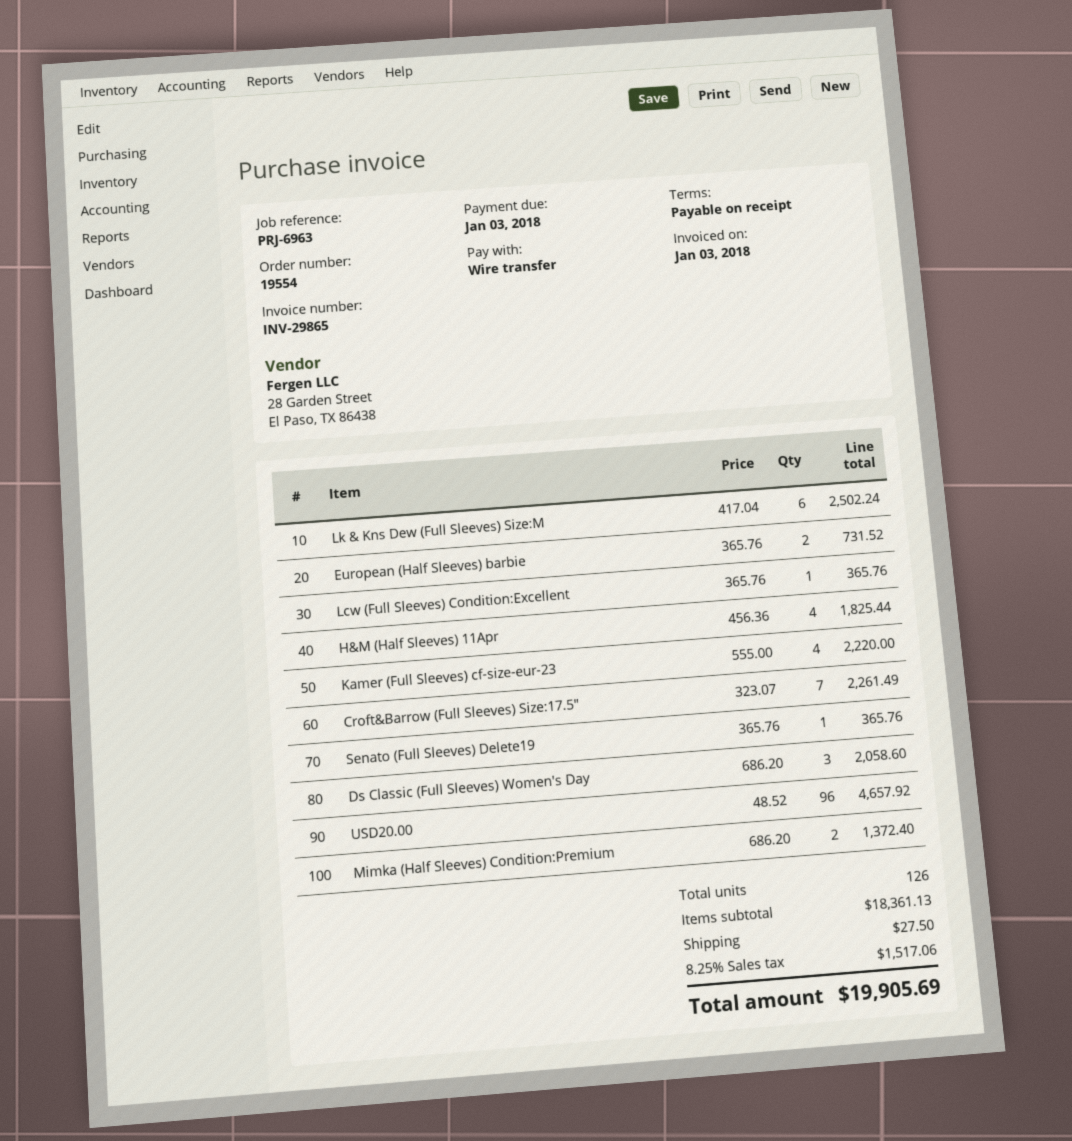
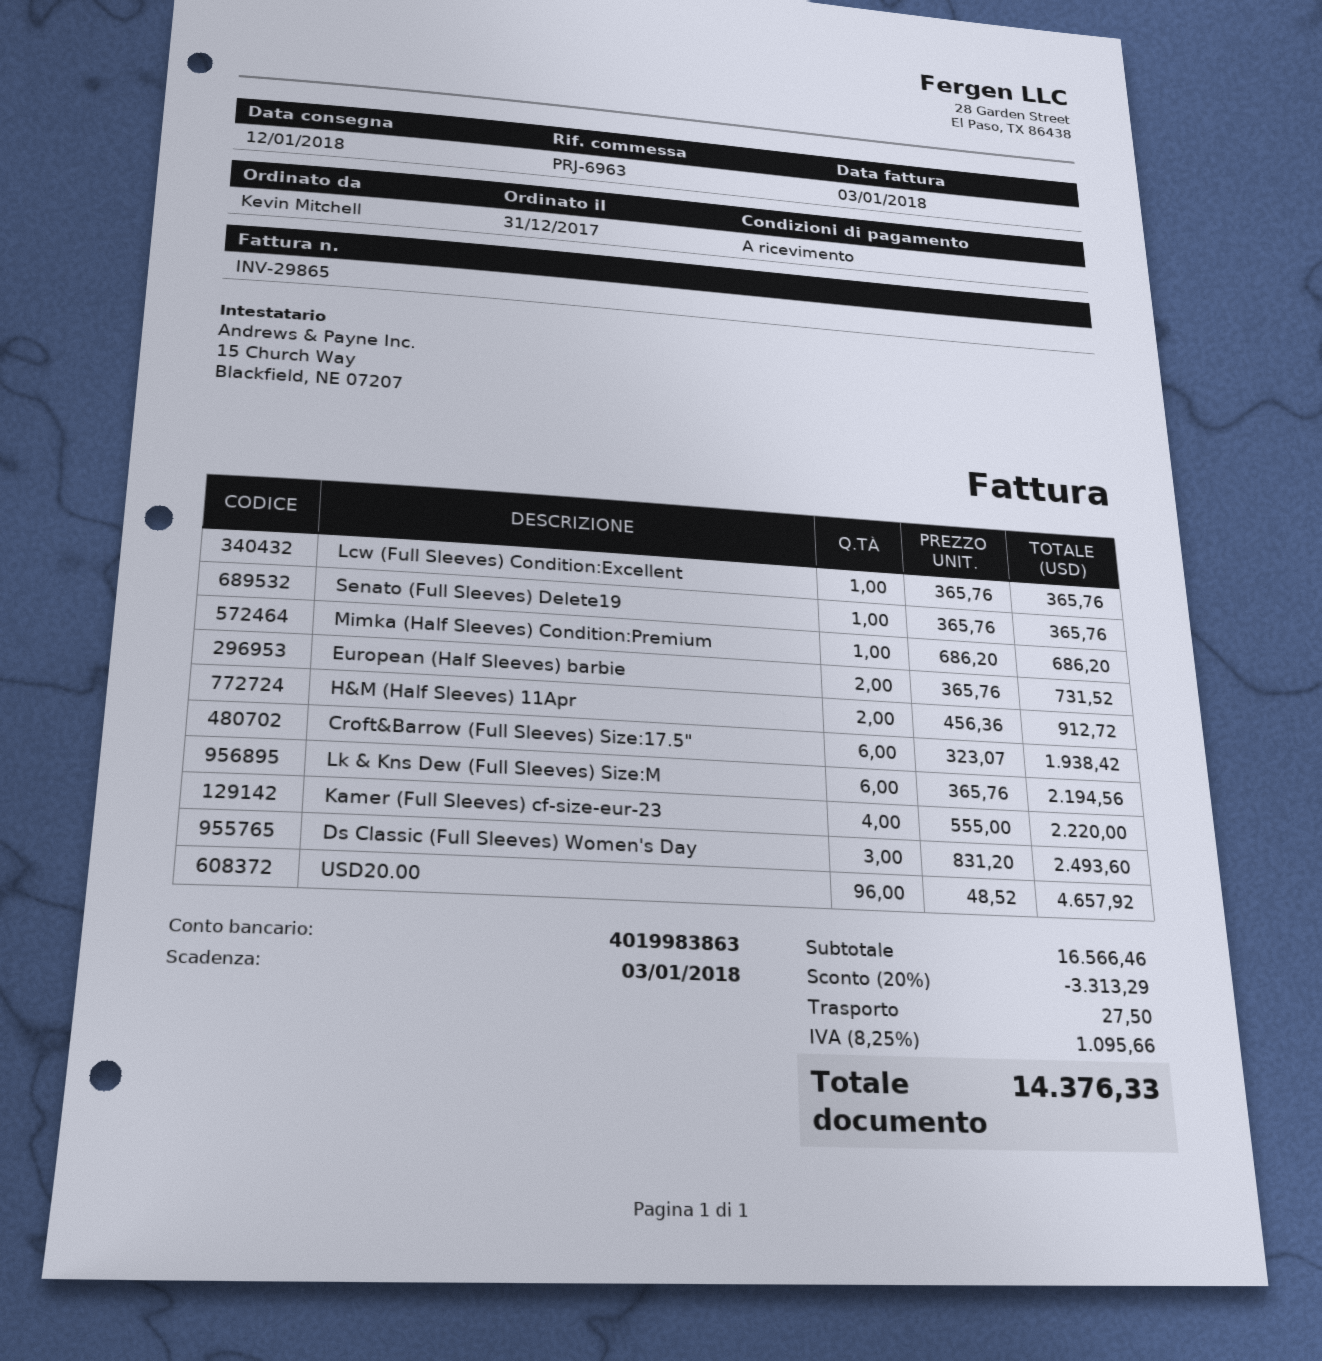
Lk & Kns Dew (Full Sleeves) Size:M: 6 x 417.04 = 2502.24 -> 6 x 365.76 = 2194.56
H&M (Half Sleeves) 11Apr: 4 x 456.36 = 1825.44 -> 2 x 456.36 = 912.72
Croft&Barrow (Full Sleeves) Size:17.5": 7 x 323.07 = 2261.49 -> 6 x 323.07 = 1938.42
Ds Classic (Full Sleeves) Women's Day: 3 x 686.20 = 2058.60 -> 3 x 831.20 = 2493.60
Mimka (Half Sleeves) Condition:Premium: 2 x 686.20 = 1372.40 -> 1 x 686.20 = 686.20
subtotal: 18361.13 -> 16566.46
discount: none -> 20% = 3313.29
tax: 8.25% = 1517.06 -> 8.25% = 1095.66
total: 19905.69 -> 14376.33

